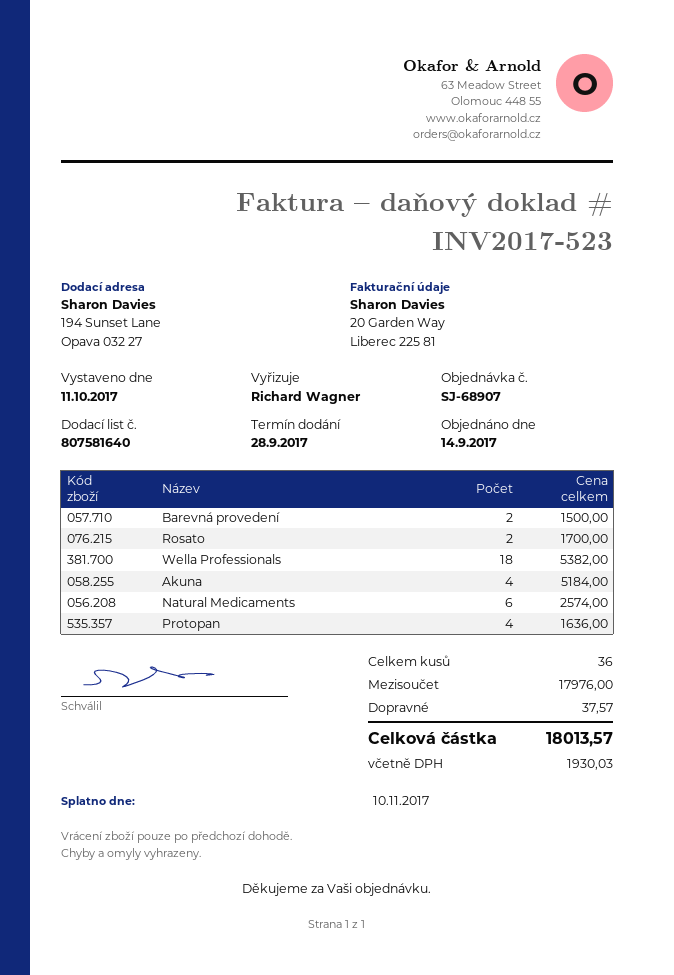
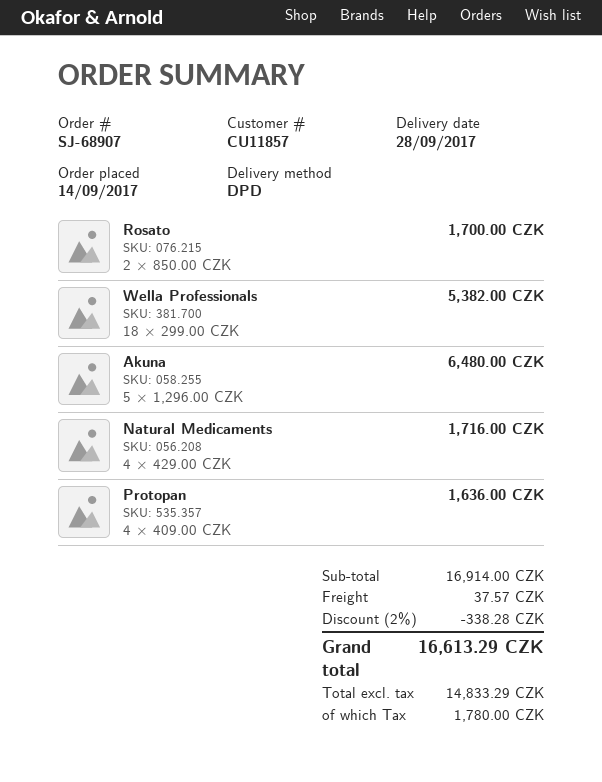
Barevná provedení: 2 for 1500.00 -> none
Akuna: 4 for 5184.00 -> 5 for 6480.00
Natural Medicaments: 6 for 2574.00 -> 4 for 1716.00
subtotal: 17976.00 -> 16914.00
discount: none -> 2% = 338.28
tax: 1930.03 -> 1780.00
total: 18013.57 -> 16613.29

